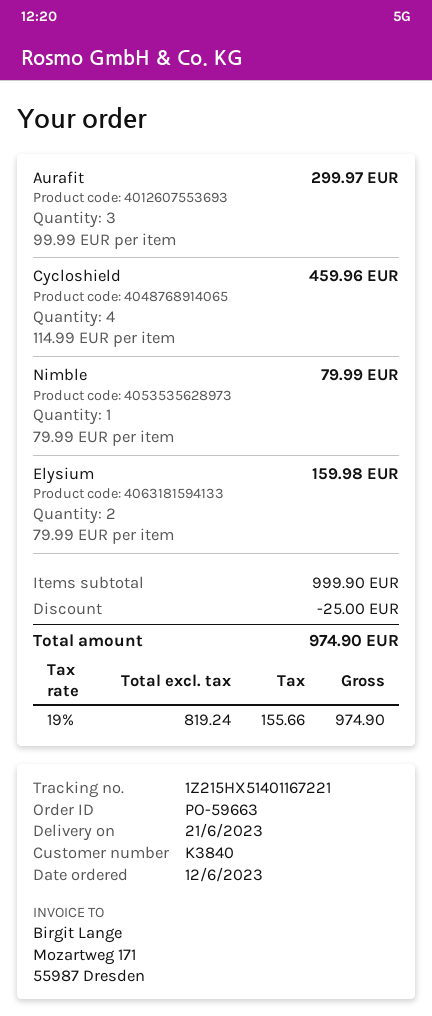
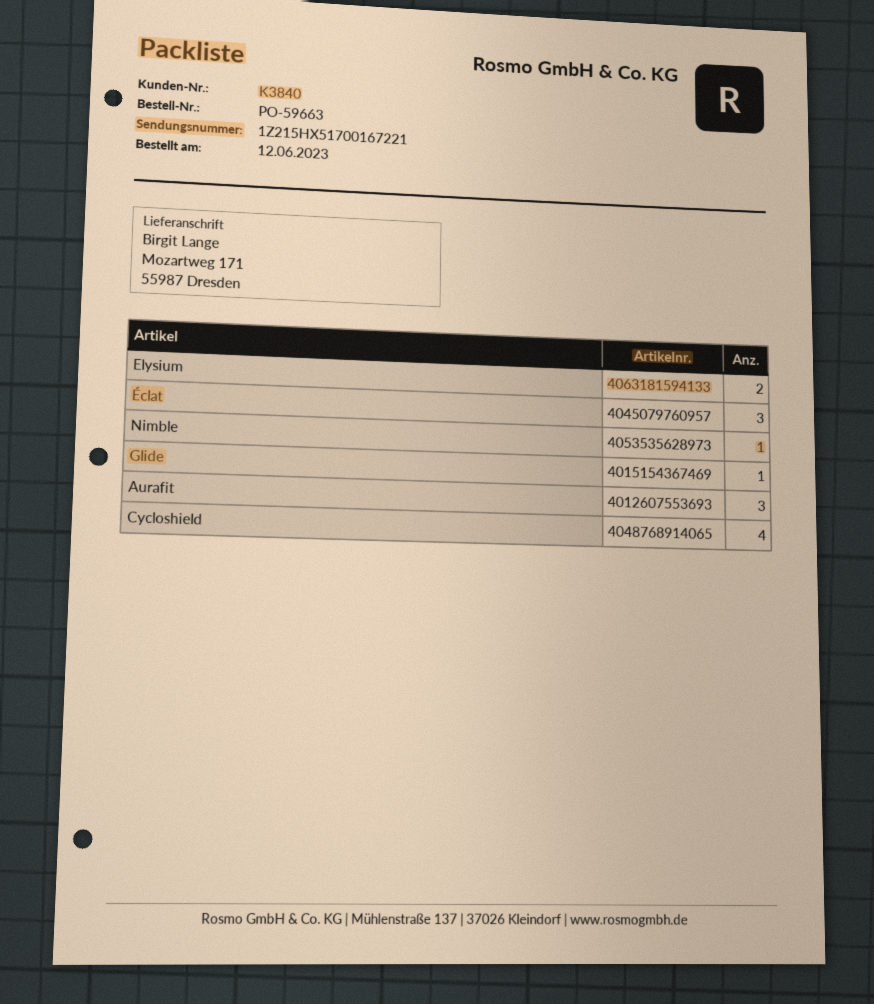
tracking number: 1Z215HX51401167221 -> 1Z215HX51700167221
Éclat: none -> 3
Glide: none -> 1

